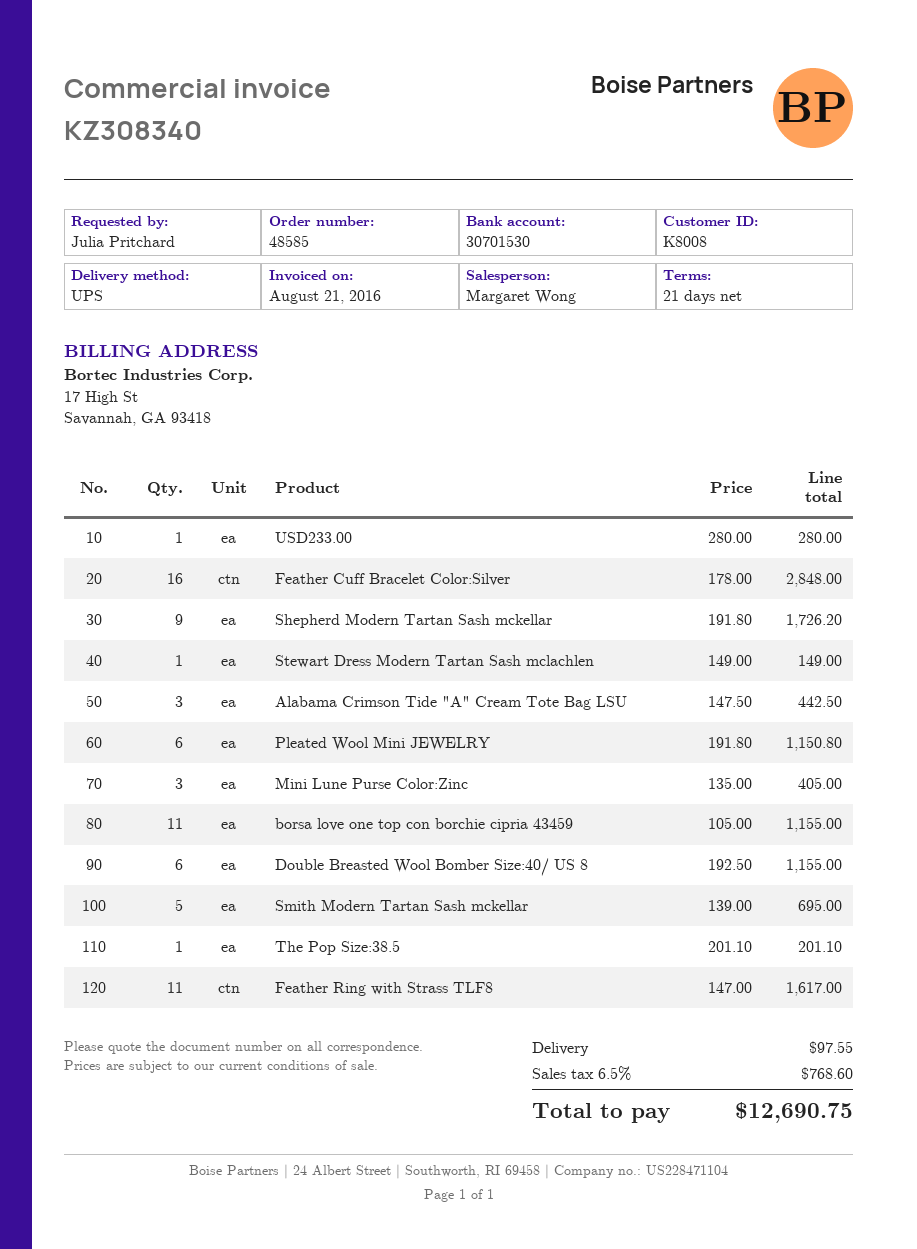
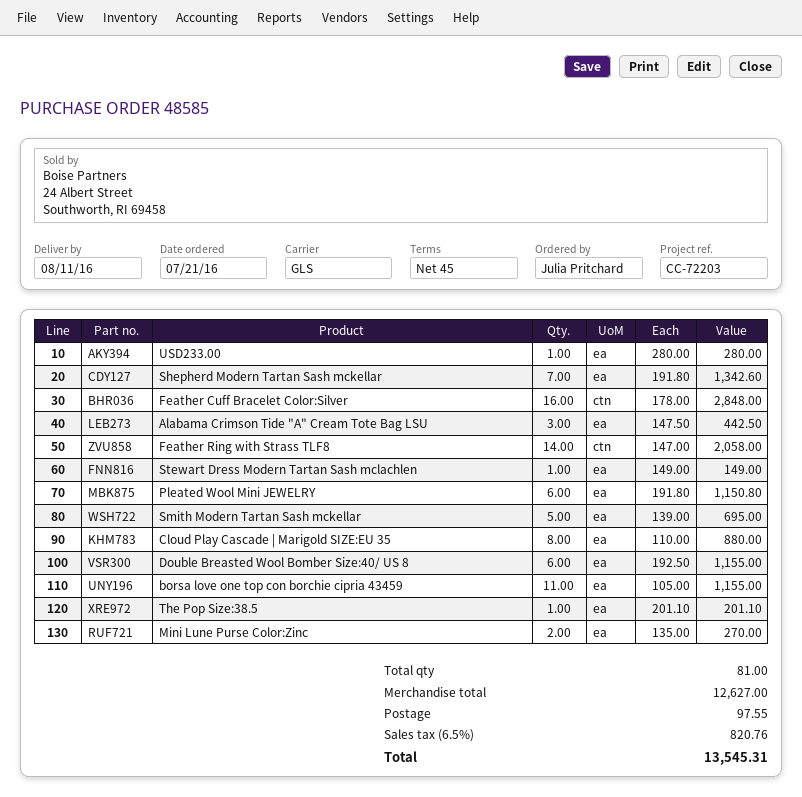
payment terms: 21 days -> 45 days
shipping method: UPS -> GLS
Shepherd Modern Tartan Sash mckellar: 9 x 191.80 = 1726.20 -> 7 x 191.80 = 1342.60
Mini Lune Purse Color:Zinc: 3 x 135.00 = 405.00 -> 2 x 135.00 = 270.00
Feather Ring with Strass TLF8: 11 x 147.00 = 1617.00 -> 14 x 147.00 = 2058.00
Cloud Play Cascade | Marigold SIZE:EU 35: none -> 8 x 110.00 = 880.00
tax: 6.5% = 768.60 -> 6.5% = 820.76
total: 12690.75 -> 13545.31

